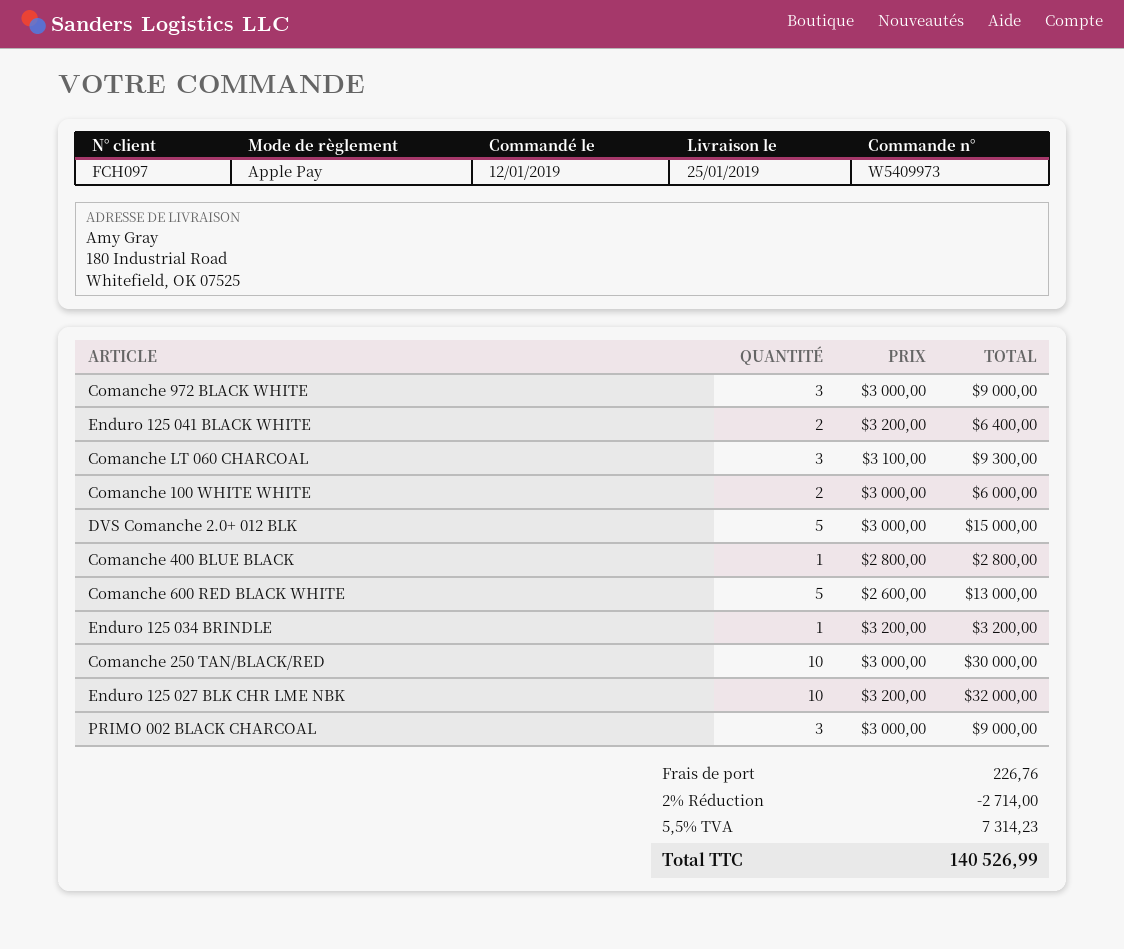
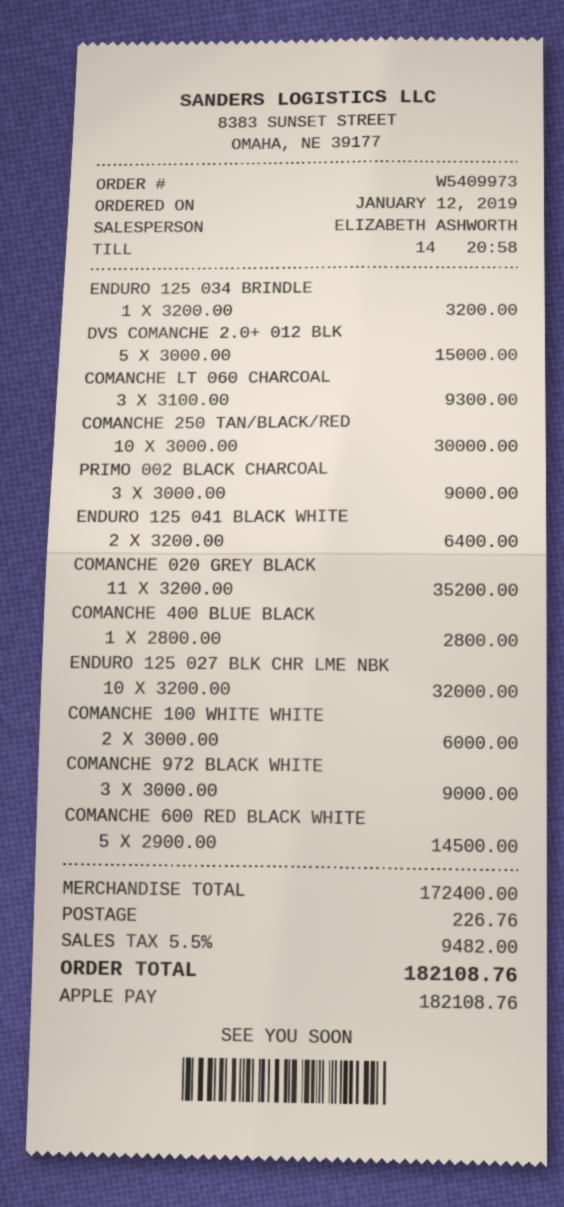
Comanche 600 RED BLACK WHITE: 5 x 2600.00 = 13000.00 -> 5 x 2900.00 = 14500.00
COMANCHE 020 GREY BLACK: none -> 11 x 3200.00 = 35200.00
discount: 2% = 2714.00 -> none
tax: 5.5% = 7314.23 -> 5.5% = 9482.00
total: 140526.99 -> 182108.76

